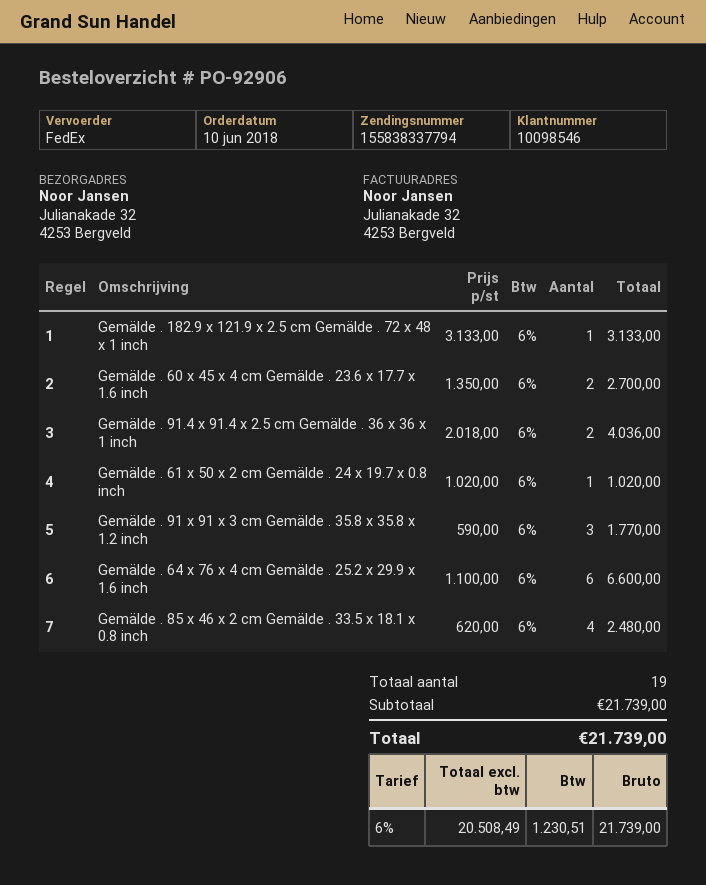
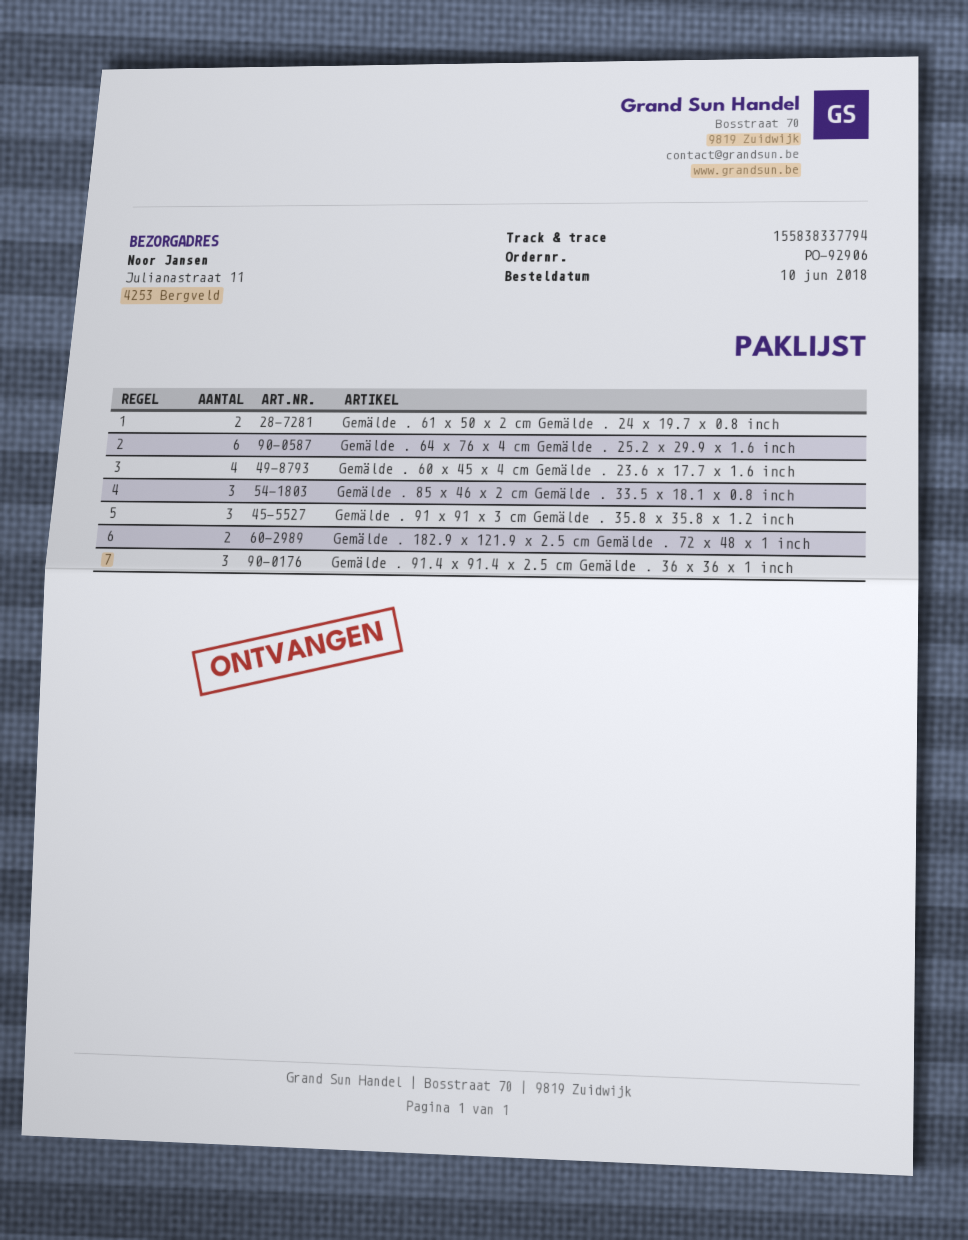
ship to: Julianakade 32, 4253 Bergveld -> Julianastraat 11, 4253 Bergveld
Gemälde . 182.9 x 121.9 x 2.5 cm Gemälde . 72 x 48 x 1 inch: 1 -> 2
Gemälde . 60 x 45 x 4 cm Gemälde . 23.6 x 17.7 x 1.6 inch: 2 -> 4
Gemälde . 91.4 x 91.4 x 2.5 cm Gemälde . 36 x 36 x 1 inch: 2 -> 3
Gemälde . 61 x 50 x 2 cm Gemälde . 24 x 19.7 x 0.8 inch: 1 -> 2
Gemälde . 85 x 46 x 2 cm Gemälde . 33.5 x 18.1 x 0.8 inch: 4 -> 3

